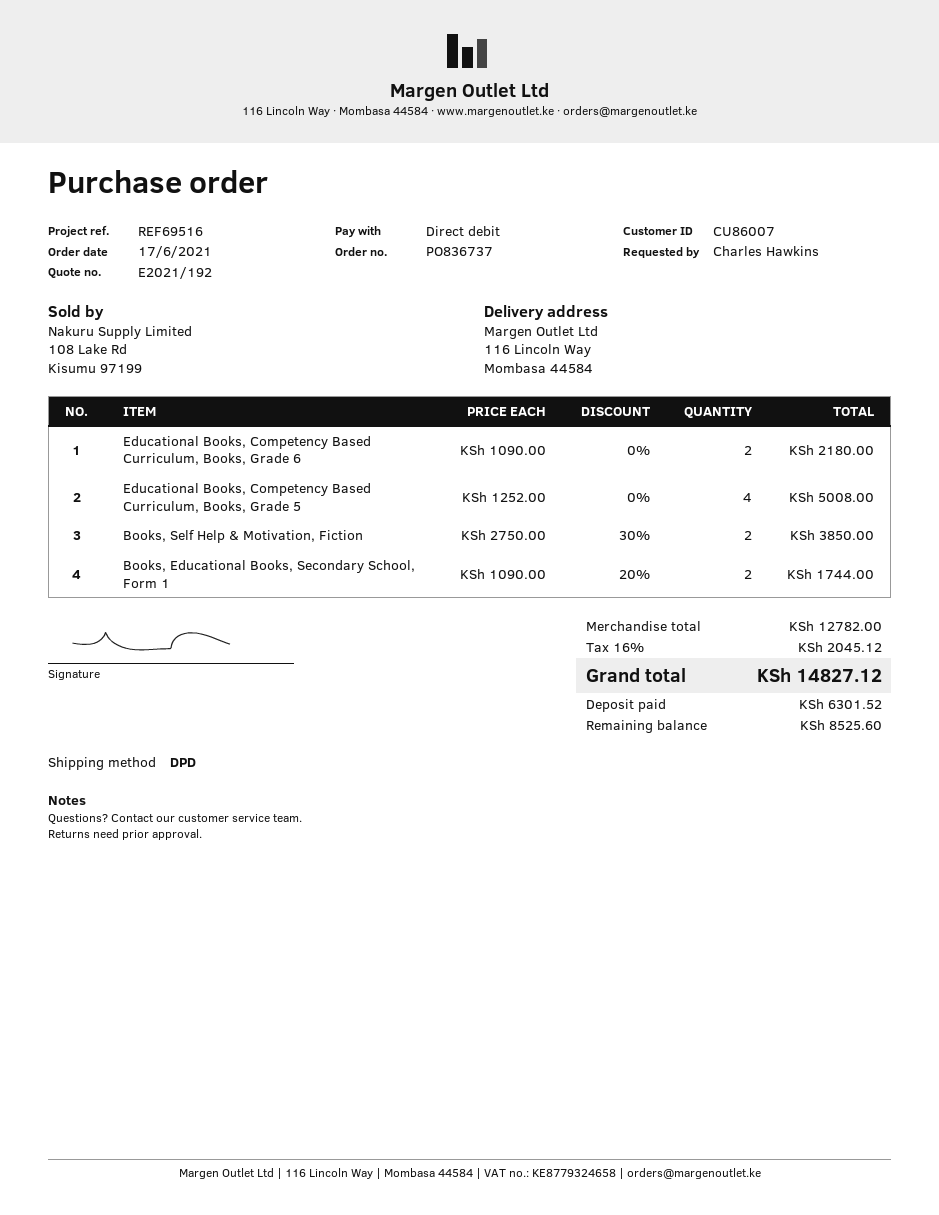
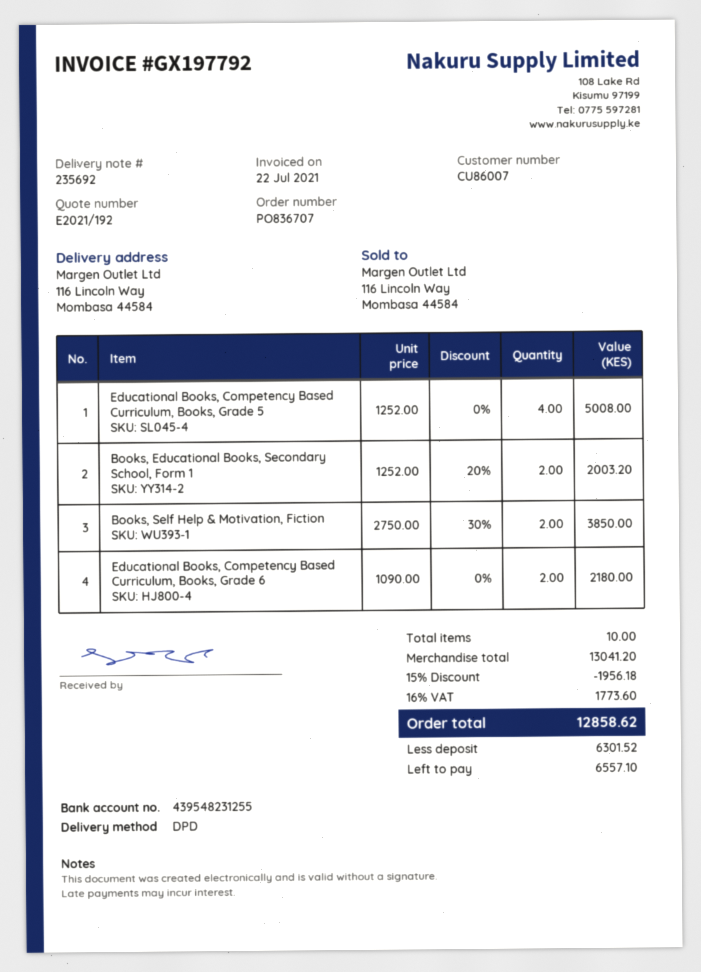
order number: PO836737 -> PO836707
Books, Educational Books, Secondary School, Form 1: 2 x 1090.00 - 20% = 1744.00 -> 2 x 1252.00 - 20% = 2003.20
subtotal: 12782.00 -> 13041.20
discount: none -> 15% = 1956.18
tax: 16% = 2045.12 -> 16% = 1773.60
total: 14827.12 -> 12858.62
balance: 8525.60 -> 6557.10

